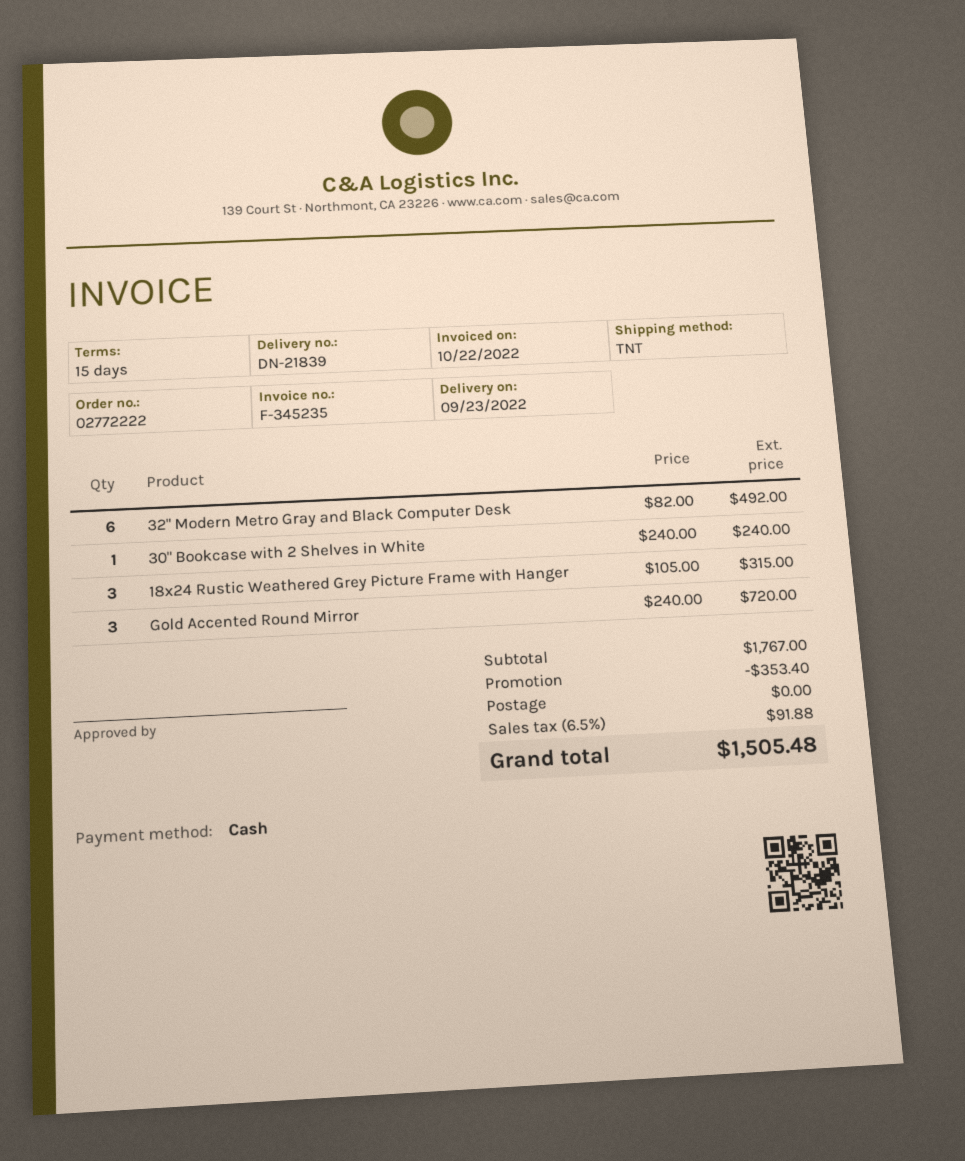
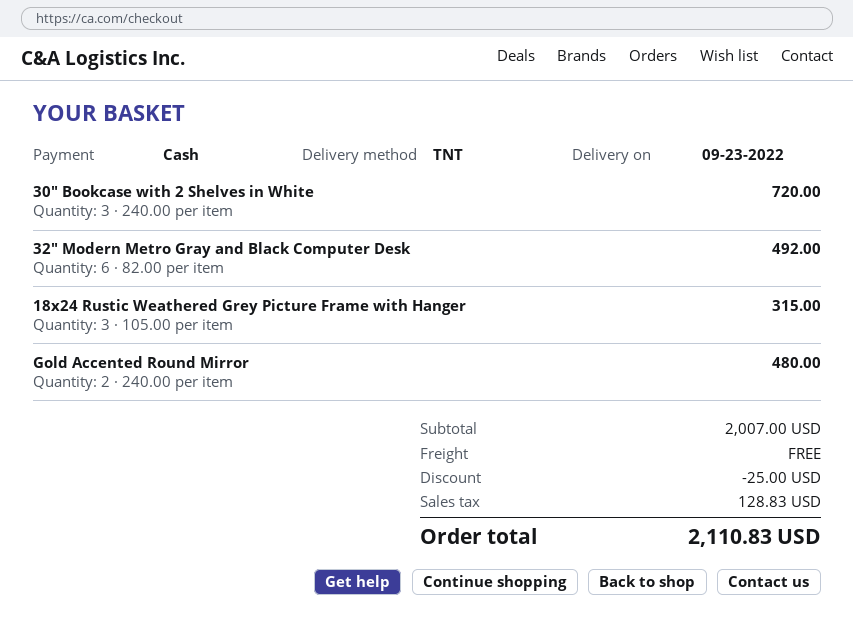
30" Bookcase with 2 Shelves in White: 1 x 240.00 = 240.00 -> 3 x 240.00 = 720.00
Gold Accented Round Mirror: 3 x 240.00 = 720.00 -> 2 x 240.00 = 480.00
subtotal: 1767.00 -> 2007.00
discount: 353.40 -> 25.00
tax: 91.88 -> 128.83
total: 1505.48 -> 2110.83

